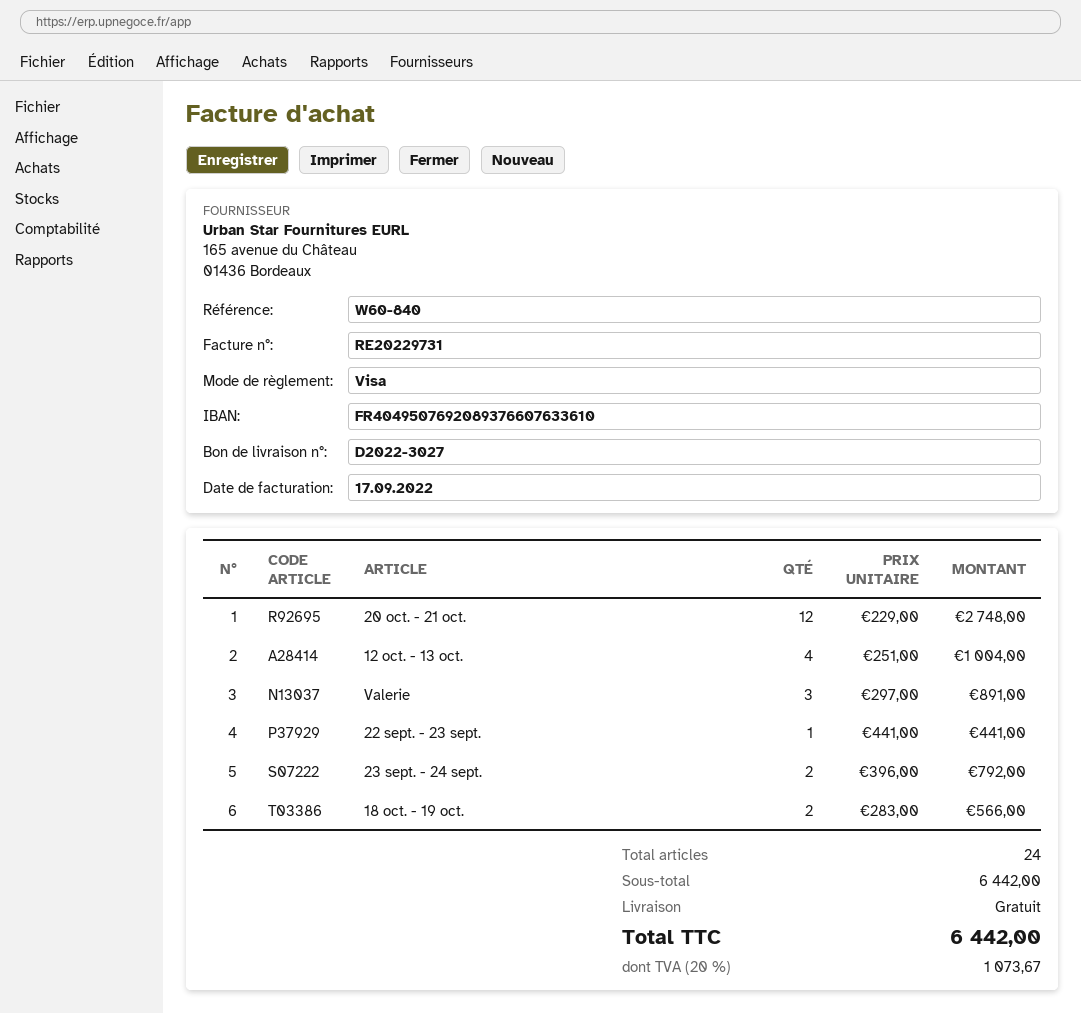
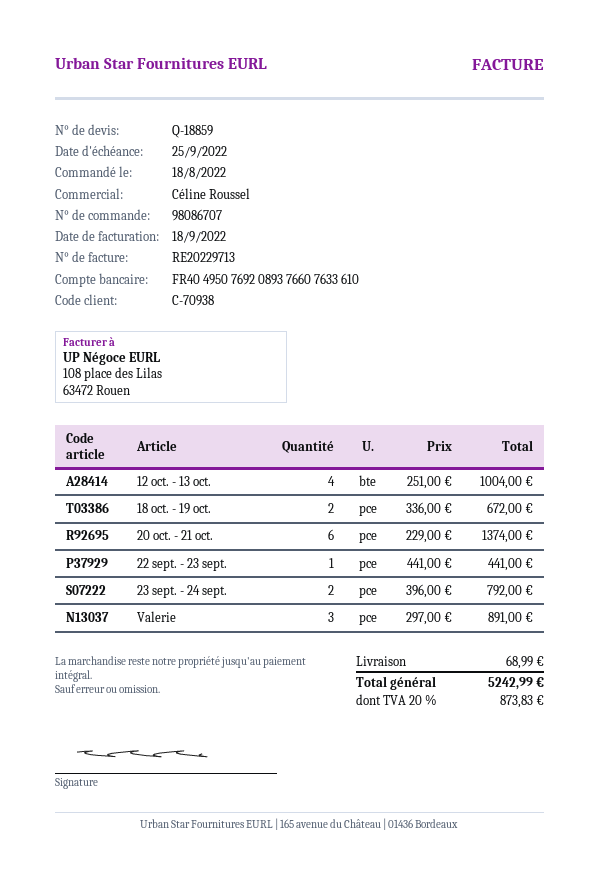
invoice number: RE20229731 -> RE20229713
invoice date: 2022-09-17 -> 2022-09-18
20 oct. - 21 oct.: 12 x 229.00 = 2748.00 -> 6 x 229.00 = 1374.00
18 oct. - 19 oct.: 2 x 283.00 = 566.00 -> 2 x 336.00 = 672.00
shipping: 0.00 -> 68.99
tax: 20% = 1073.67 -> 20% = 873.83
total: 6442.00 -> 5242.99

